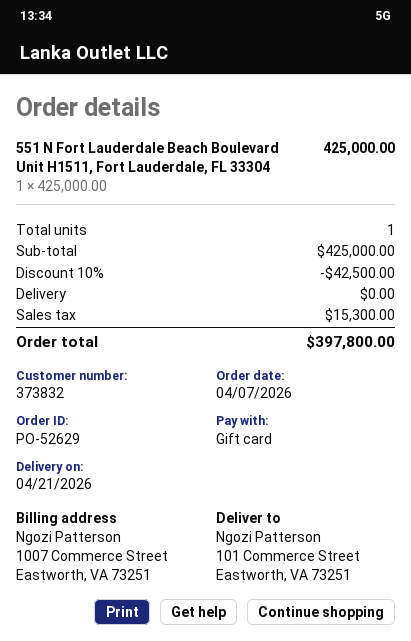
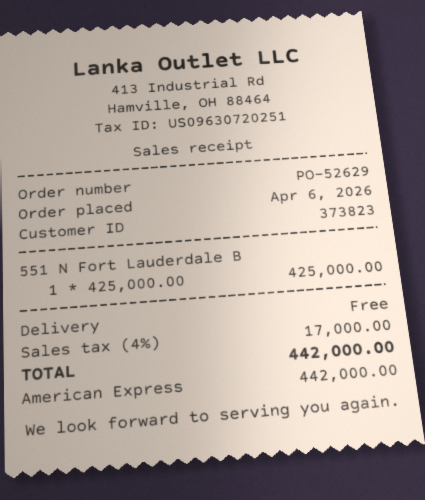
order date: 2026-04-07 -> 2026-04-06
customer number: 373832 -> 373823
payment method: gift card -> American Express
discount: 10% = 42500.00 -> none
tax: 15300.00 -> 17000.00
total: 397800.00 -> 442000.00

